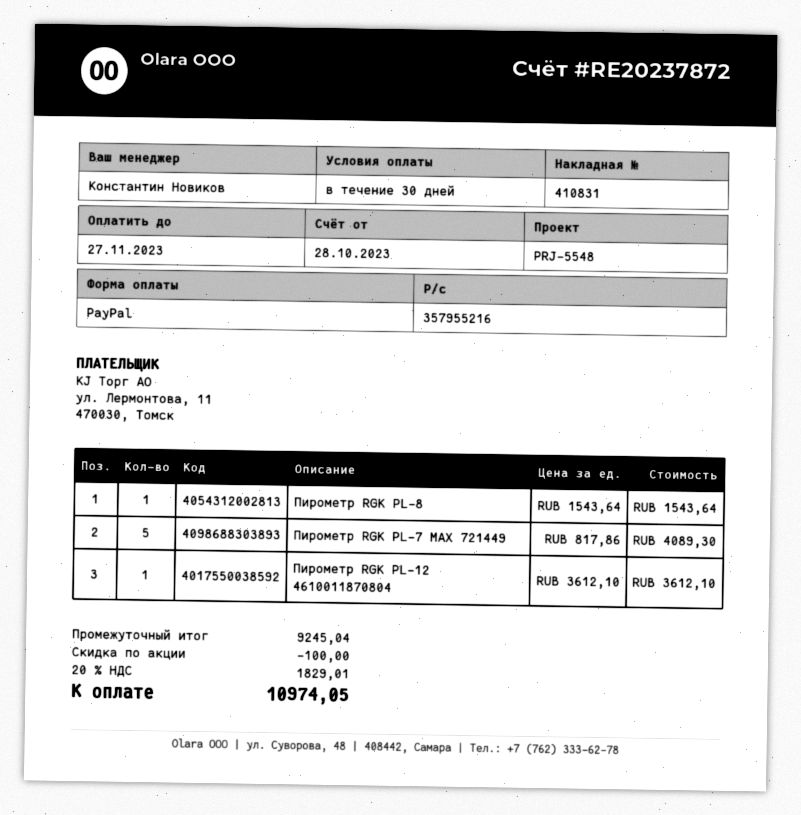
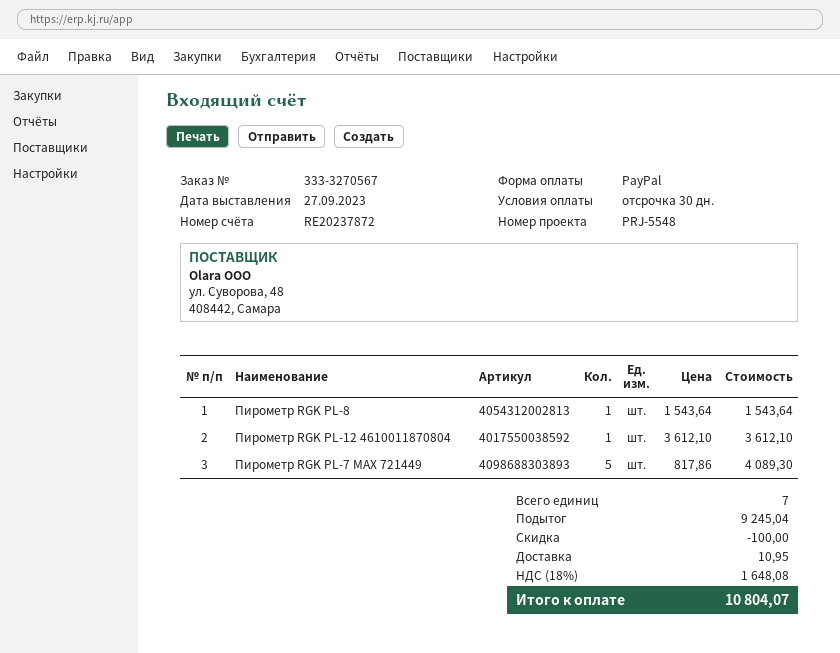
invoice date: 2023-10-28 -> 2023-09-27
shipping: none -> 10.95
tax: 20% = 1829.01 -> 18% = 1648.08
total: 10974.05 -> 10804.07

